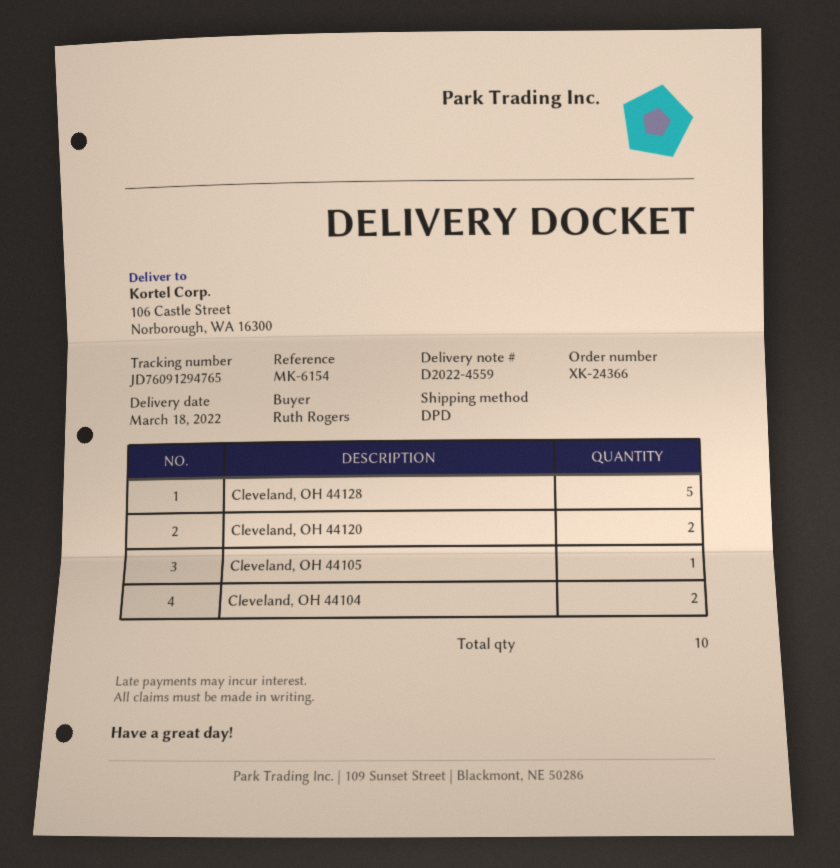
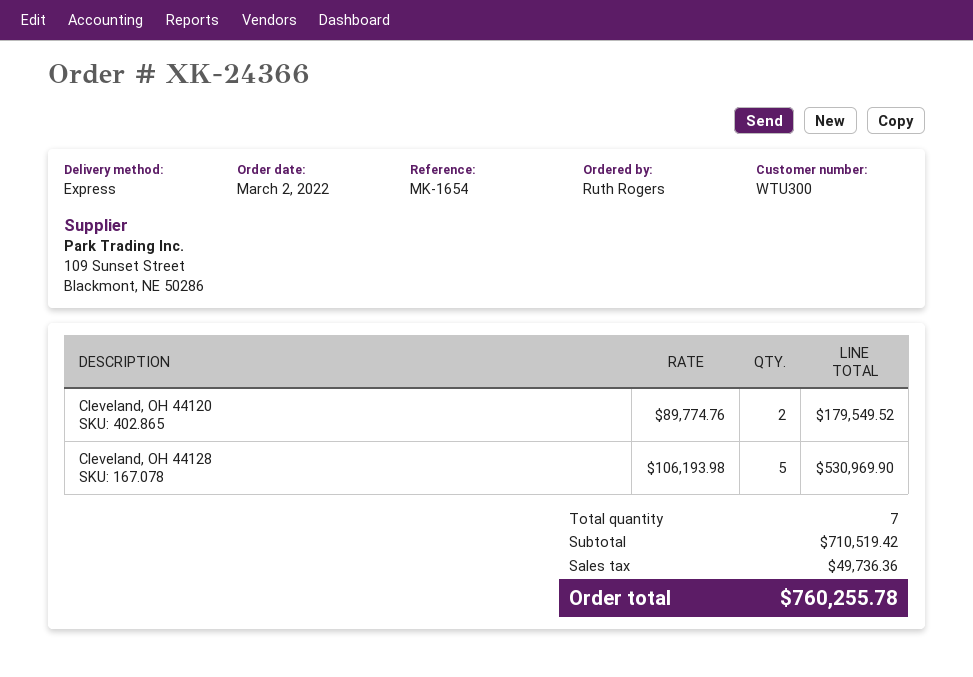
reference: MK-6154 -> MK-1654
shipping method: DPD -> express
Cleveland, OH 44105: 1 -> none
Cleveland, OH 44104: 2 -> none
total quantity: 10 -> 7

